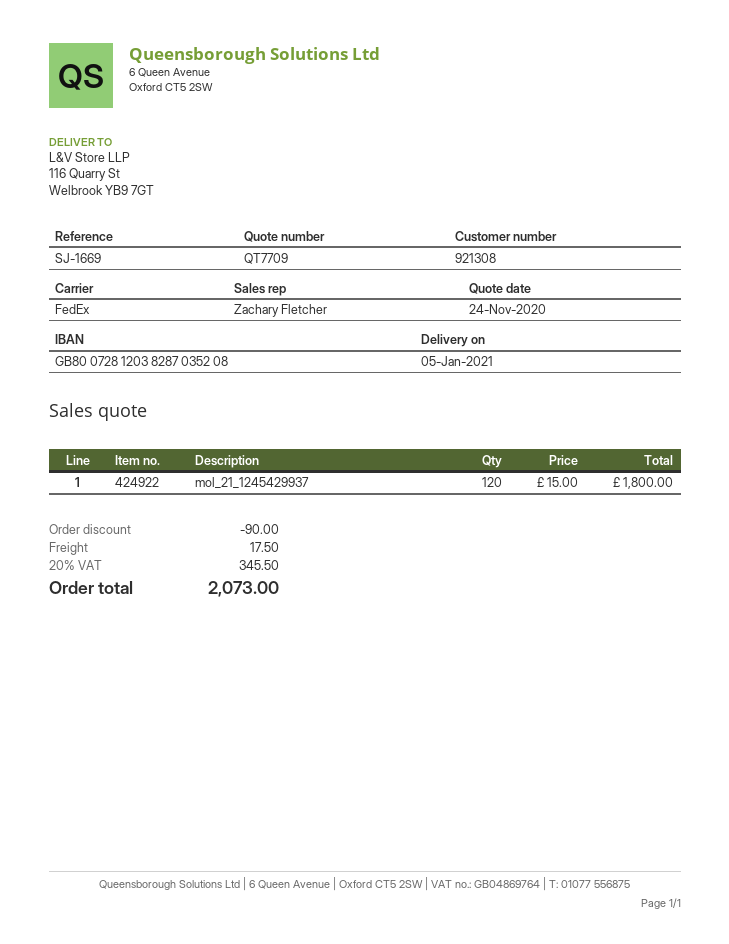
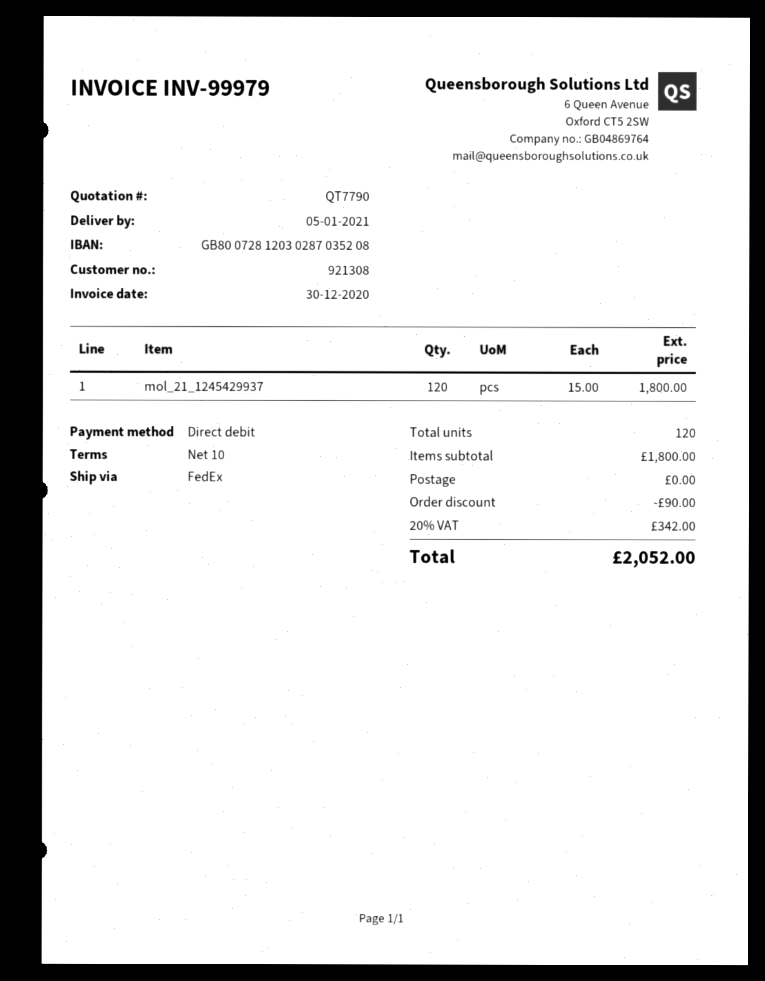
quote number: QT7709 -> QT7790
bank account: GB80072812038287035208 -> GB80072812030287035208
shipping: 17.50 -> 0.00
tax: 20% = 345.50 -> 20% = 342.00
total: 2073.00 -> 2052.00

